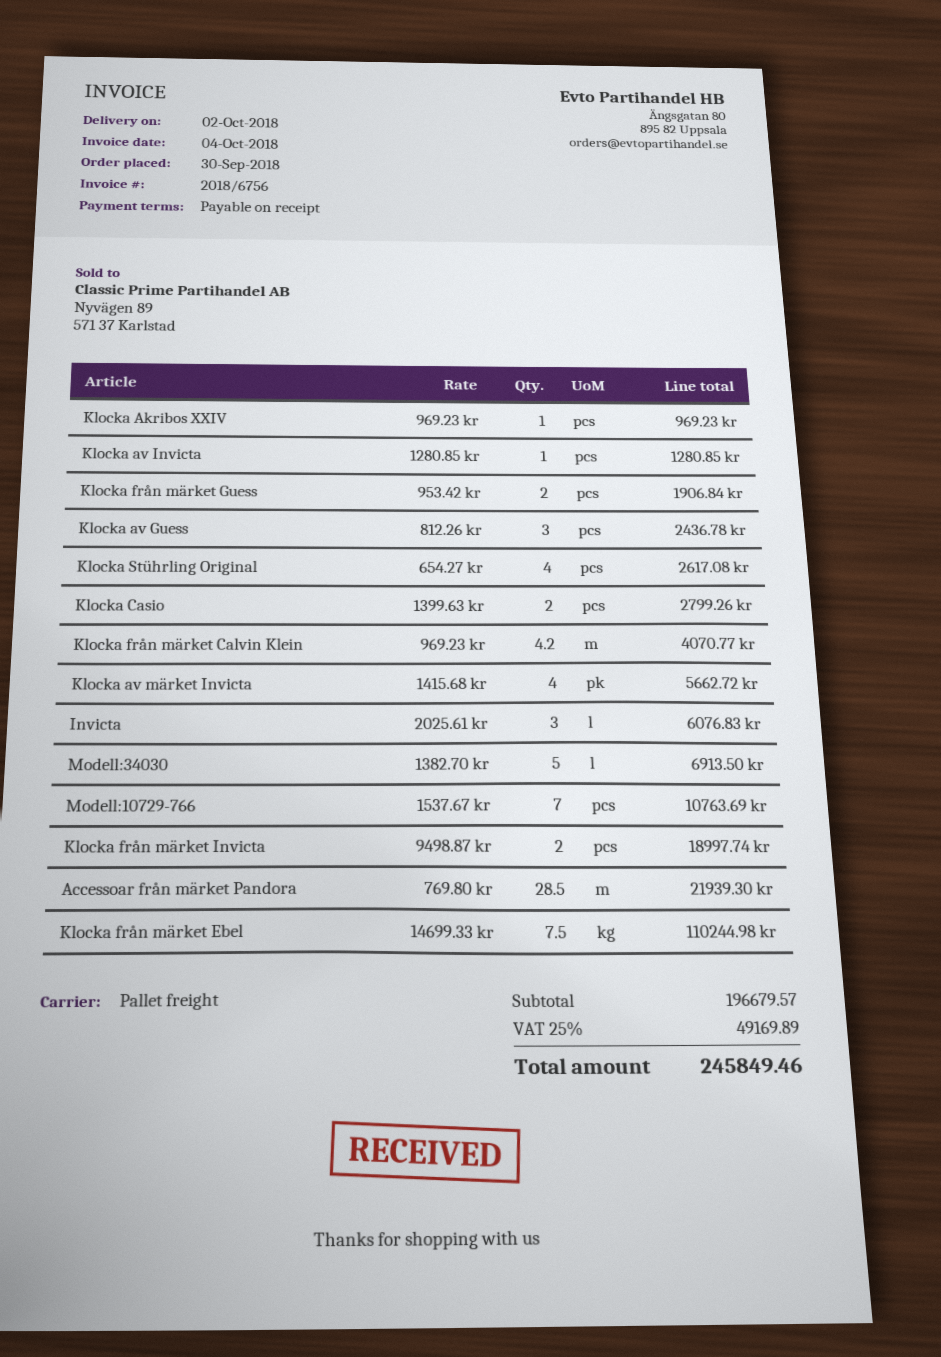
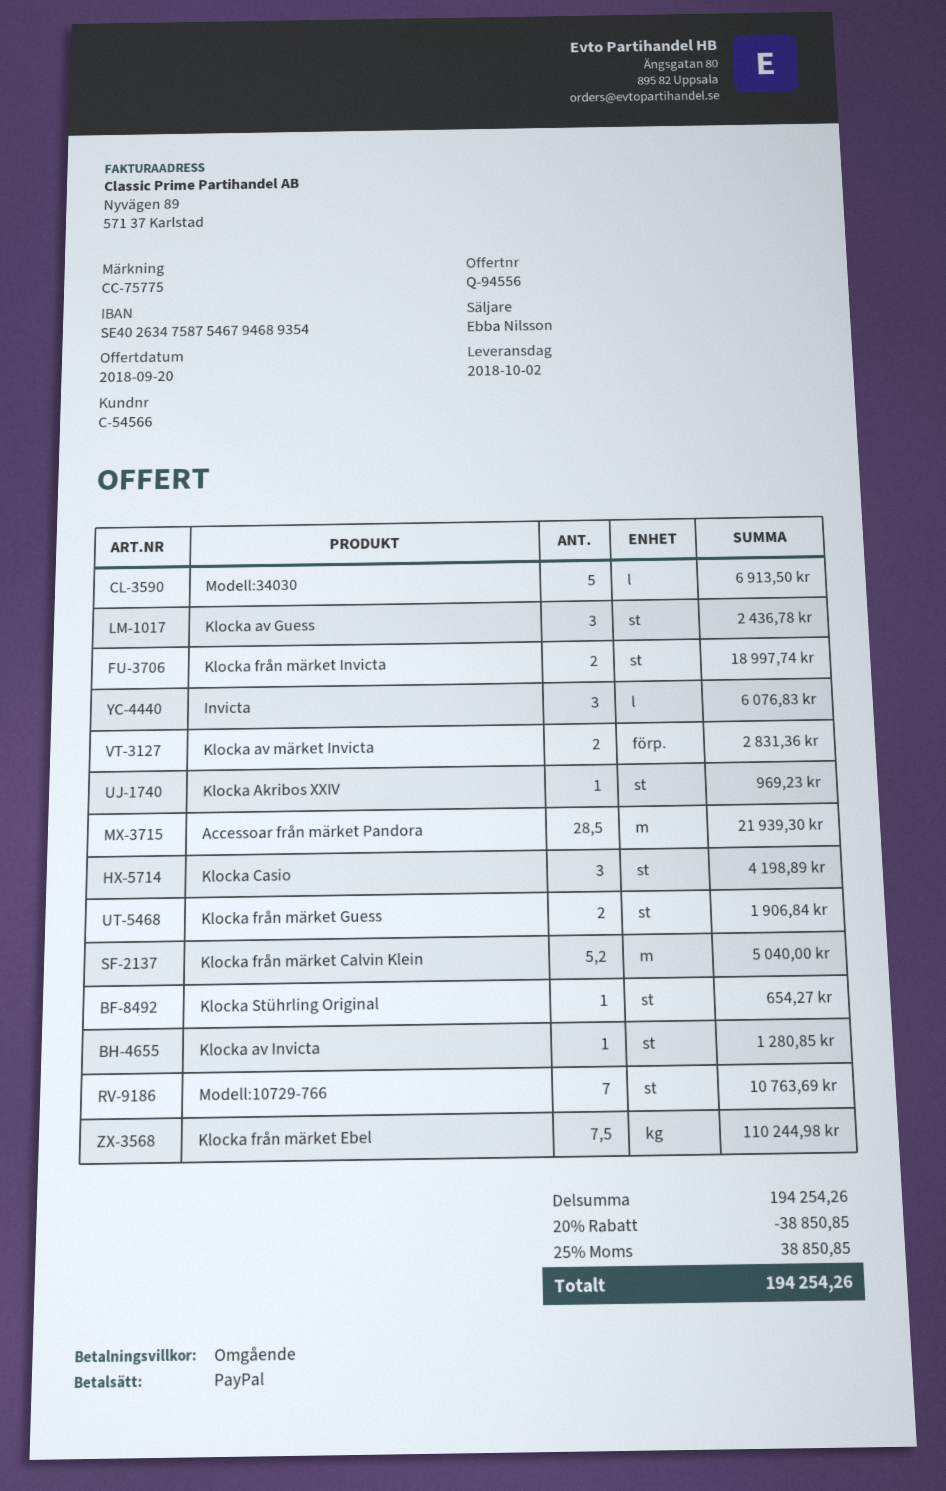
Klocka Stührling Original: 4 for 2617.08 -> 1 for 654.27
Klocka Casio: 2 for 2799.26 -> 3 for 4198.89
Klocka från märket Calvin Klein: 4.2 for 4070.77 -> 5.2 for 5040.00
Klocka av märket Invicta: 4 for 5662.72 -> 2 for 2831.36
subtotal: 196679.57 -> 194254.26
discount: none -> 20% = 38850.85
tax: 25% = 49169.89 -> 25% = 38850.85
total: 245849.46 -> 194254.26

